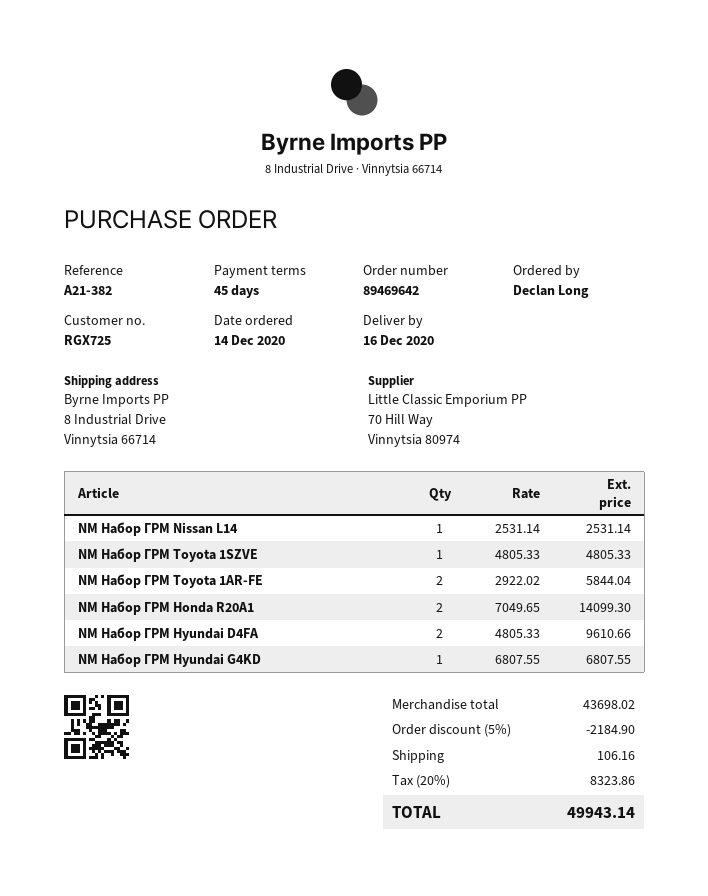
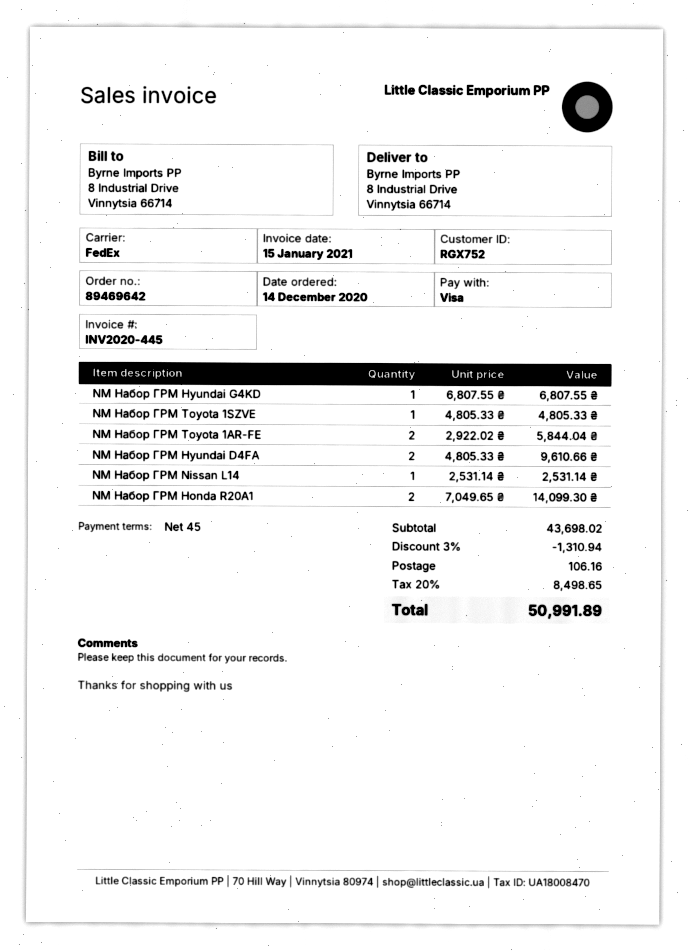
customer number: RGX725 -> RGX752
discount: 5% = 2184.90 -> 3% = 1310.94
tax: 20% = 8323.86 -> 20% = 8498.65
total: 49943.14 -> 50991.89

